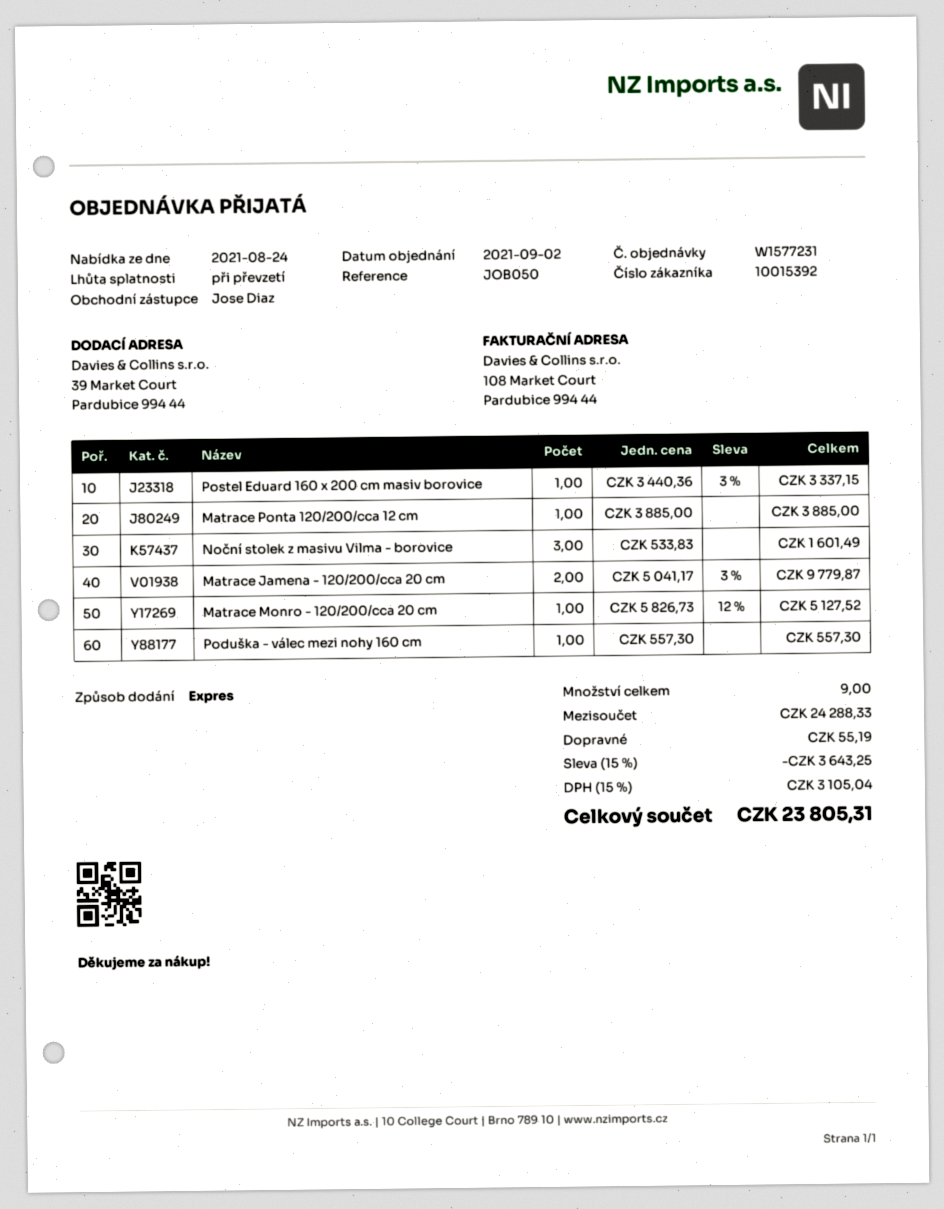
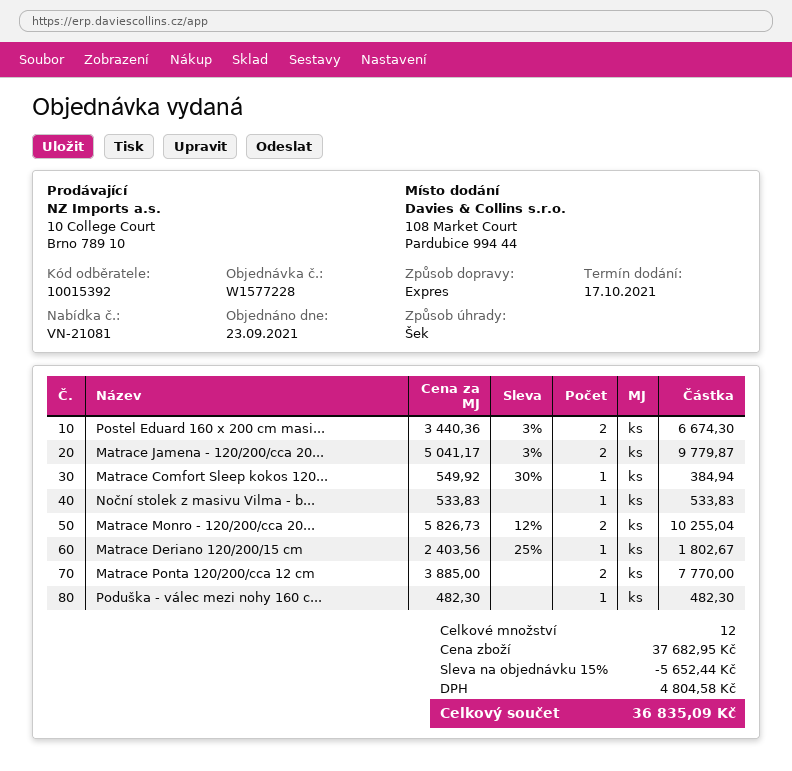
order number: W1577231 -> W1577228
order date: 2021-09-02 -> 2021-09-23
ship to: 39 Market Court, Pardubice 994 44 -> 108 Market Court, Pardubice 994 44
Postel Eduard 160 x 200 cm masiv borovice: 1 x 3440.36 - 3% = 3337.15 -> 2 x 3440.36 - 3% = 6674.30
Matrace Ponta 120/200/cca 12 cm: 1 x 3885.00 = 3885.00 -> 2 x 3885.00 = 7770.00
Noční stolek z masivu Vilma - borovice: 3 x 533.83 = 1601.49 -> 1 x 533.83 = 533.83
Matrace Monro - 120/200/cca 20 cm: 1 x 5826.73 - 12% = 5127.52 -> 2 x 5826.73 - 12% = 10255.04
Poduška - válec mezi nohy 160 cm: 1 x 557.30 = 557.30 -> 1 x 482.30 = 482.30
Matrace Comfort Sleep kokos 120...: none -> 1 x 549.92 - 30% = 384.94
Matrace Deriano 120/200/15 cm: none -> 1 x 2403.56 - 25% = 1802.67
total quantity: 9 -> 12
subtotal: 24288.33 -> 37682.95
discount: 15% = 3643.25 -> 15% = 5652.44
shipping: 55.19 -> none
tax: 3105.04 -> 4804.58
total: 23805.31 -> 36835.09

